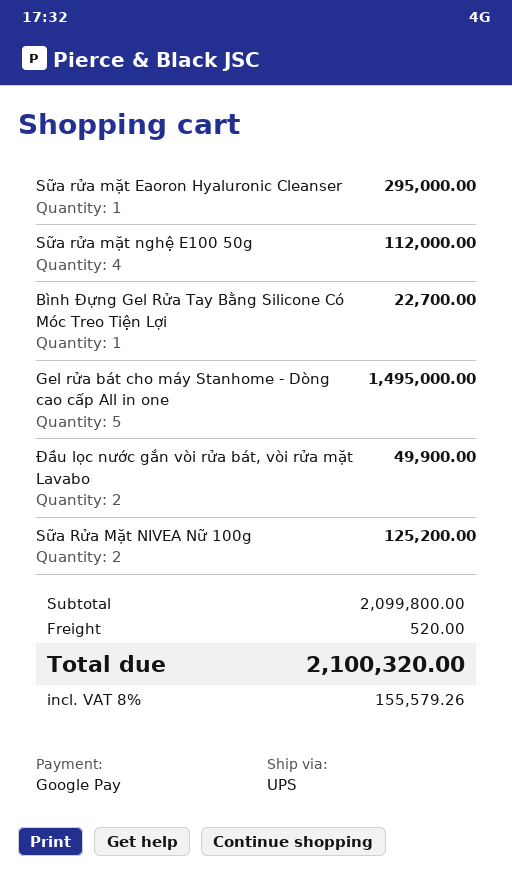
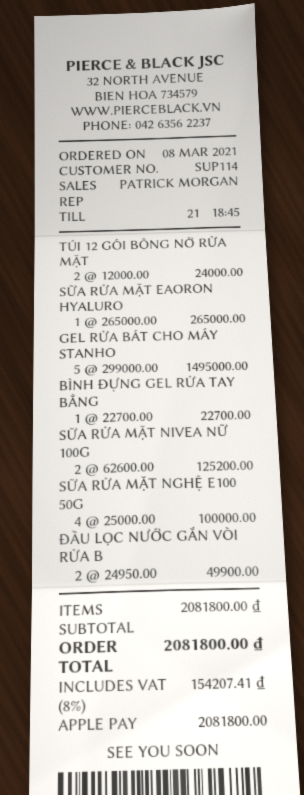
payment method: Google Pay -> Apple Pay
Sữa rửa mặt Eaoron Hyaluronic Cleanser: 1 for 295000.00 -> 1 for 265000.00
Sữa rửa mặt nghệ E100 50g: 4 for 112000.00 -> 4 for 100000.00
TÚI 12 GÓI BÔNG NỞ RỬA MẶT: none -> 2 for 24000.00
subtotal: 2099800.00 -> 2081800.00
shipping: 520.00 -> none
tax: 8% = 155579.26 -> 8% = 154207.41
total: 2100320.00 -> 2081800.00

